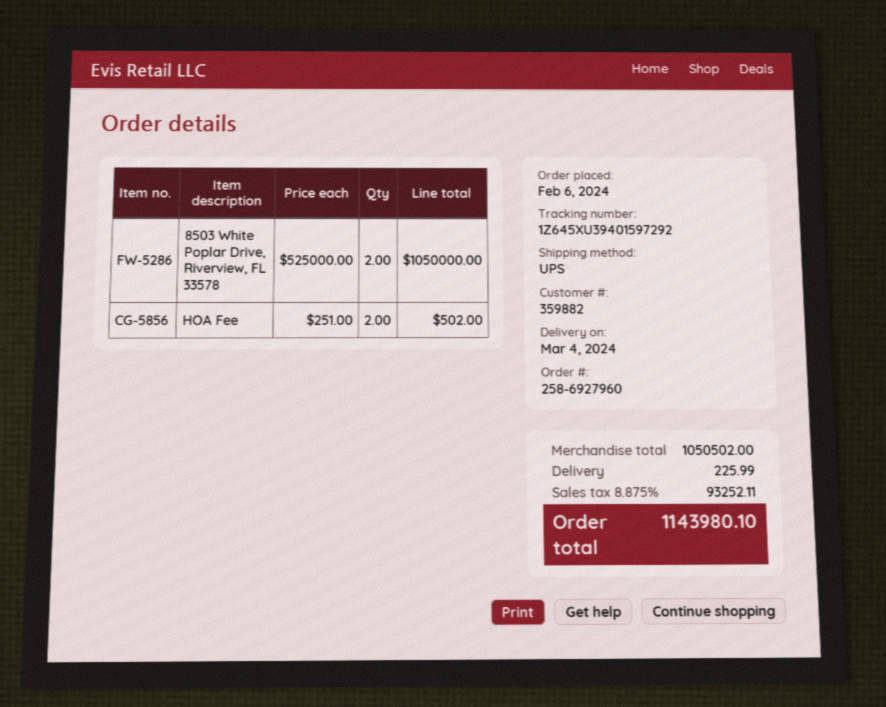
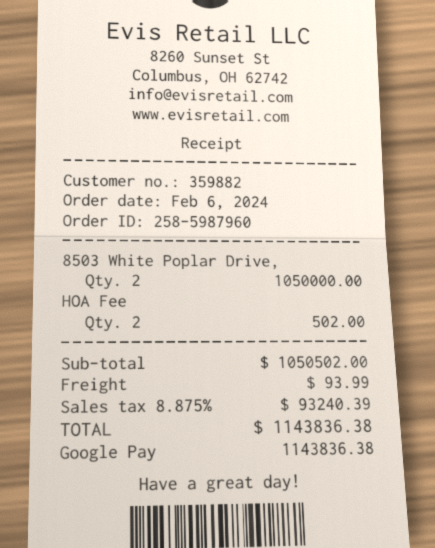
order number: 258-6927960 -> 258-5987960
shipping: 225.99 -> 93.99
tax: 8.875% = 93252.11 -> 8.875% = 93240.39
total: 1143980.10 -> 1143836.38

